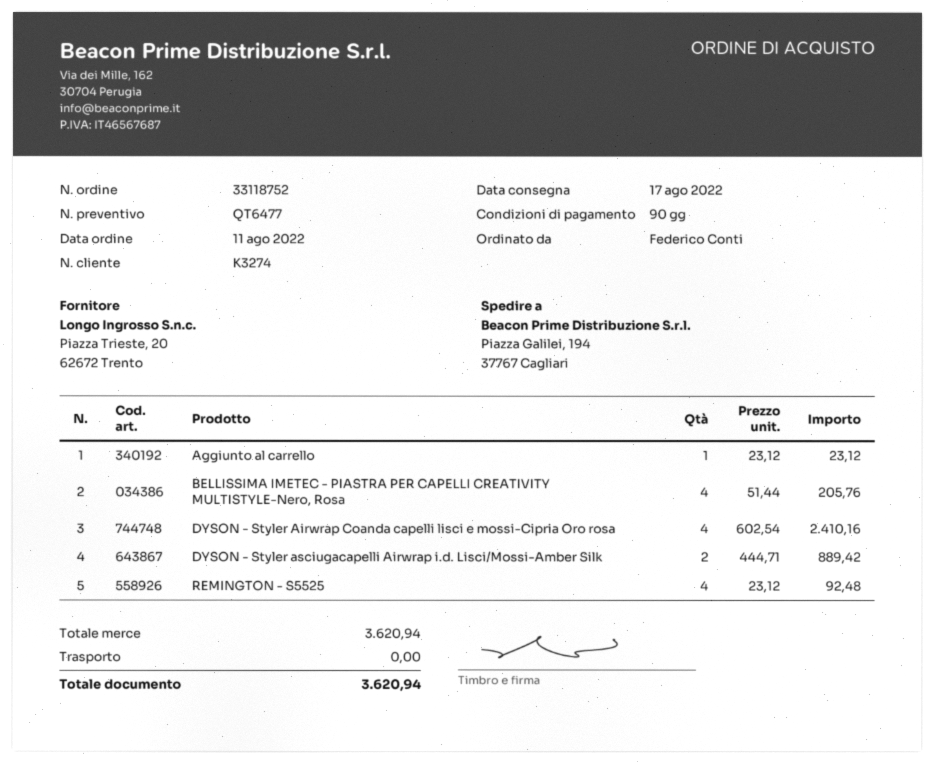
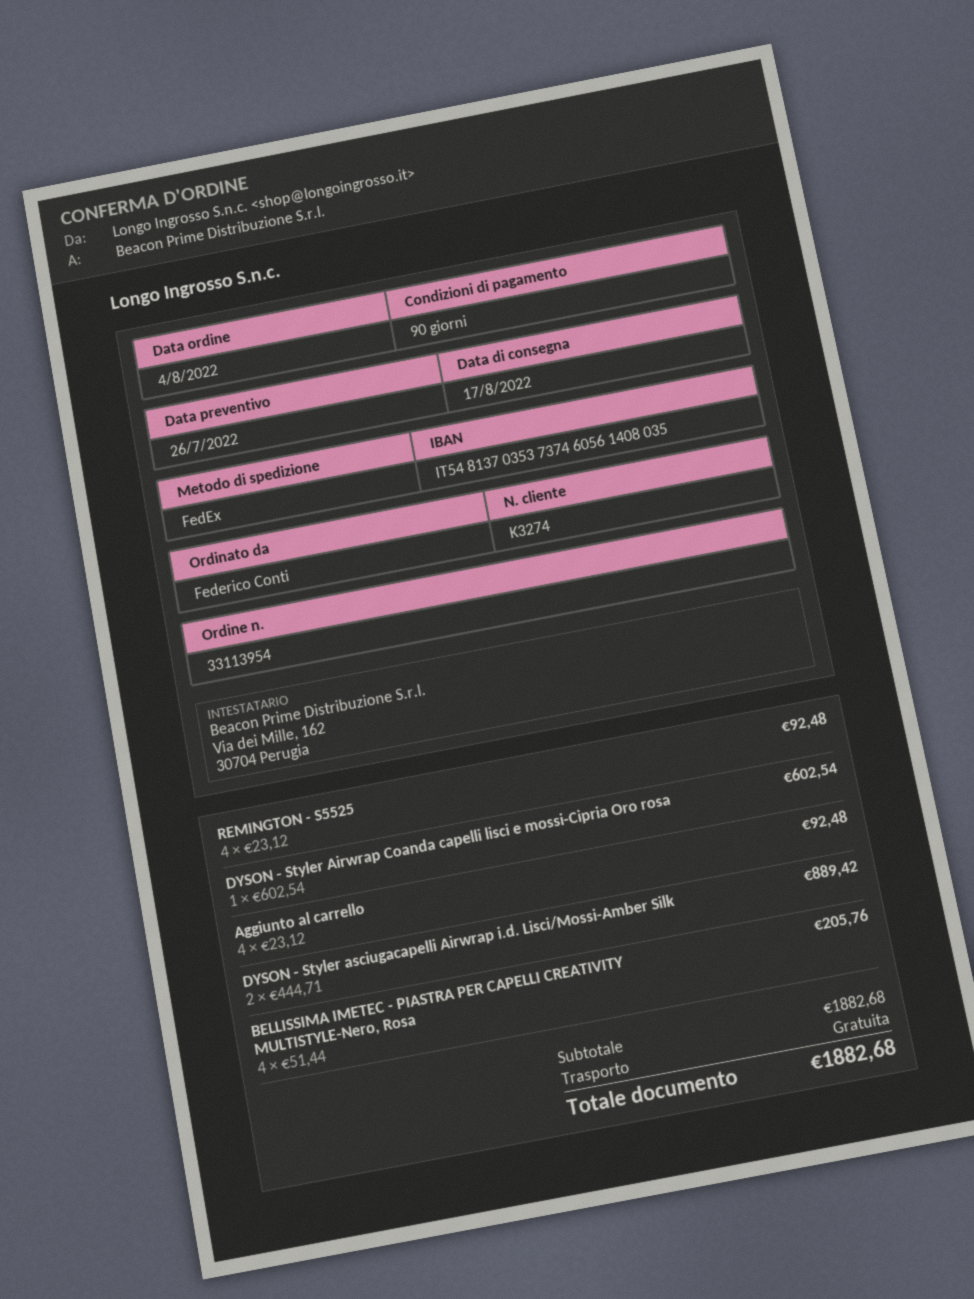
order number: 33118752 -> 33113954
order date: 2022-08-11 -> 2022-08-04
Aggiunto al carrello: 1 x 23.12 = 23.12 -> 4 x 23.12 = 92.48
DYSON - Styler Airwrap Coanda capelli lisci e mossi-Cipria Oro rosa: 4 x 602.54 = 2410.16 -> 1 x 602.54 = 602.54
subtotal: 3620.94 -> 1882.68
total: 3620.94 -> 1882.68

